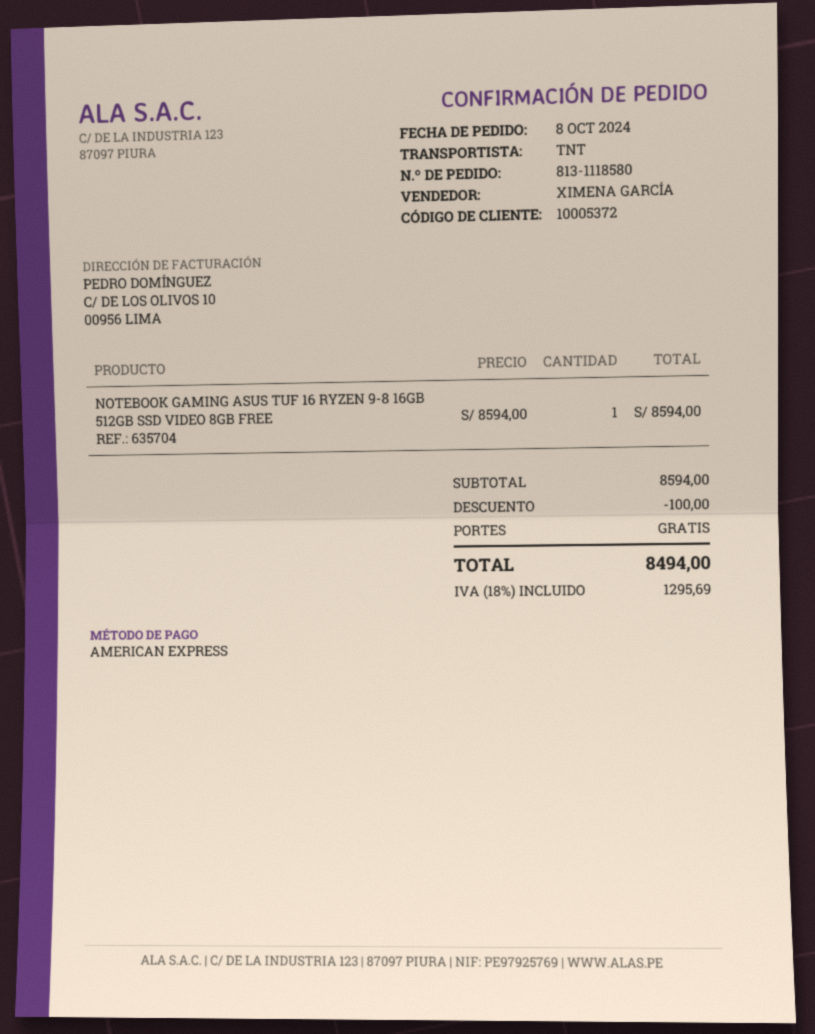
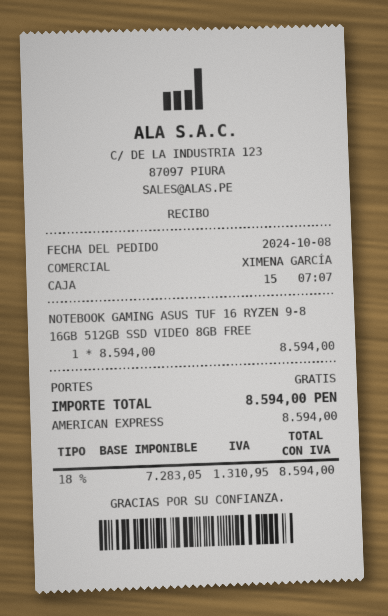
discount: 100.00 -> none
tax: 18% = 1295.69 -> 18% = 1310.95
total: 8494.00 -> 8594.00

